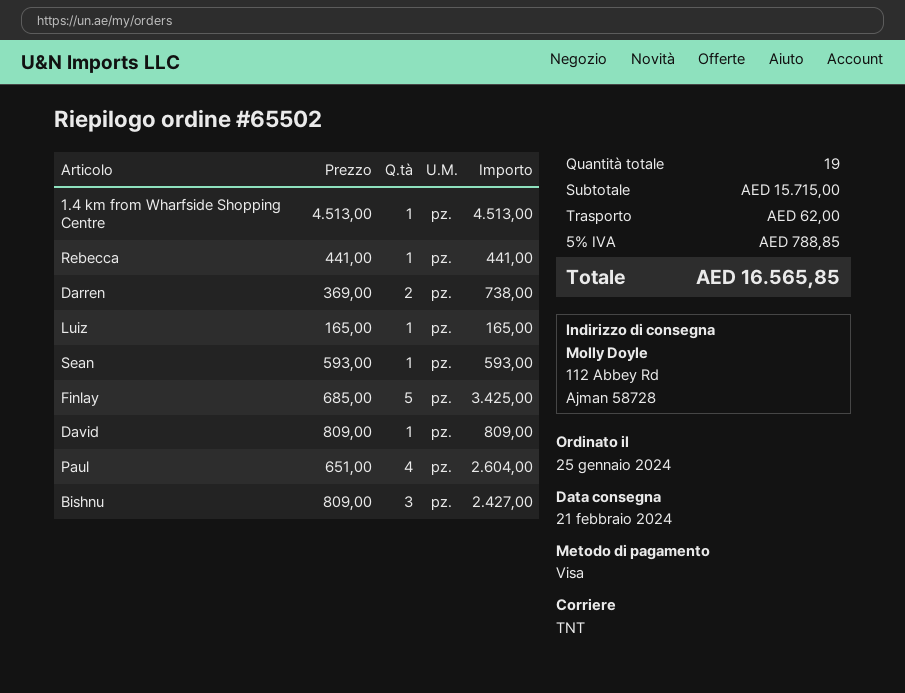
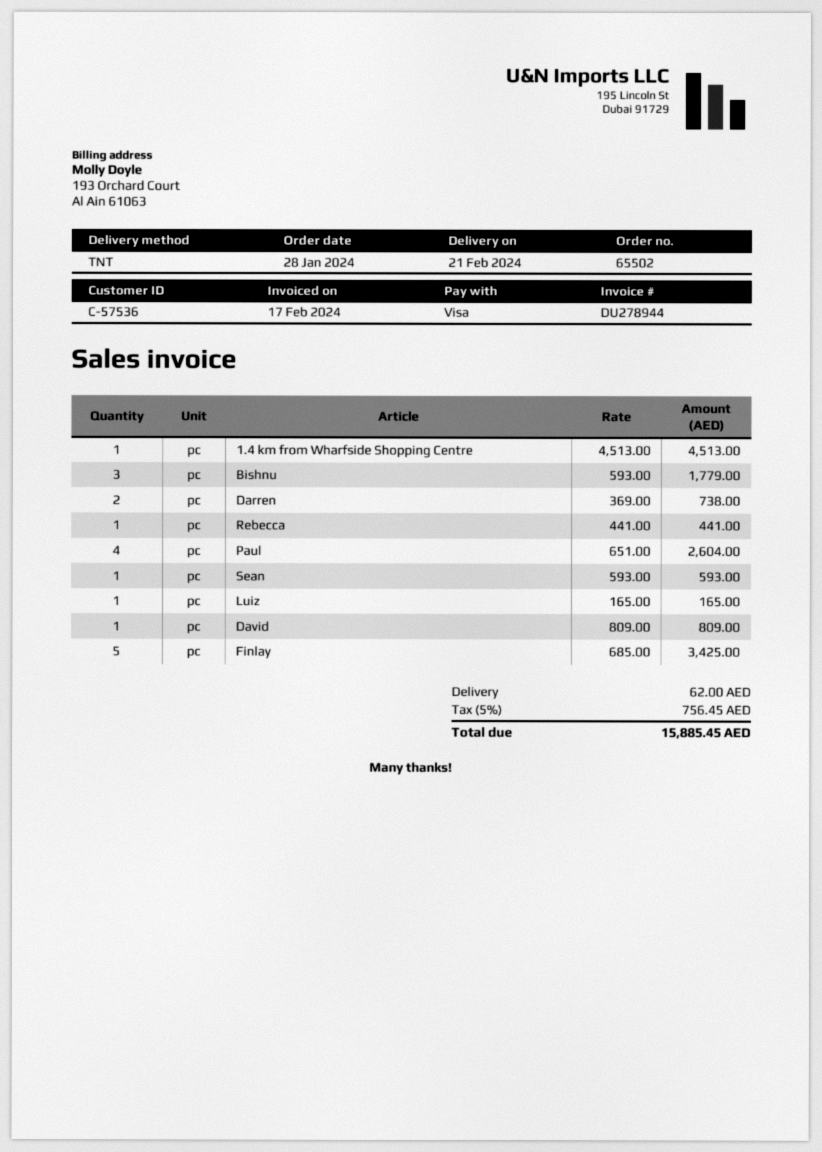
order date: 2024-01-25 -> 2024-01-28
Bishnu: 3 x 809.00 = 2427.00 -> 3 x 593.00 = 1779.00
tax: 5% = 788.85 -> 5% = 756.45
total: 16565.85 -> 15885.45

